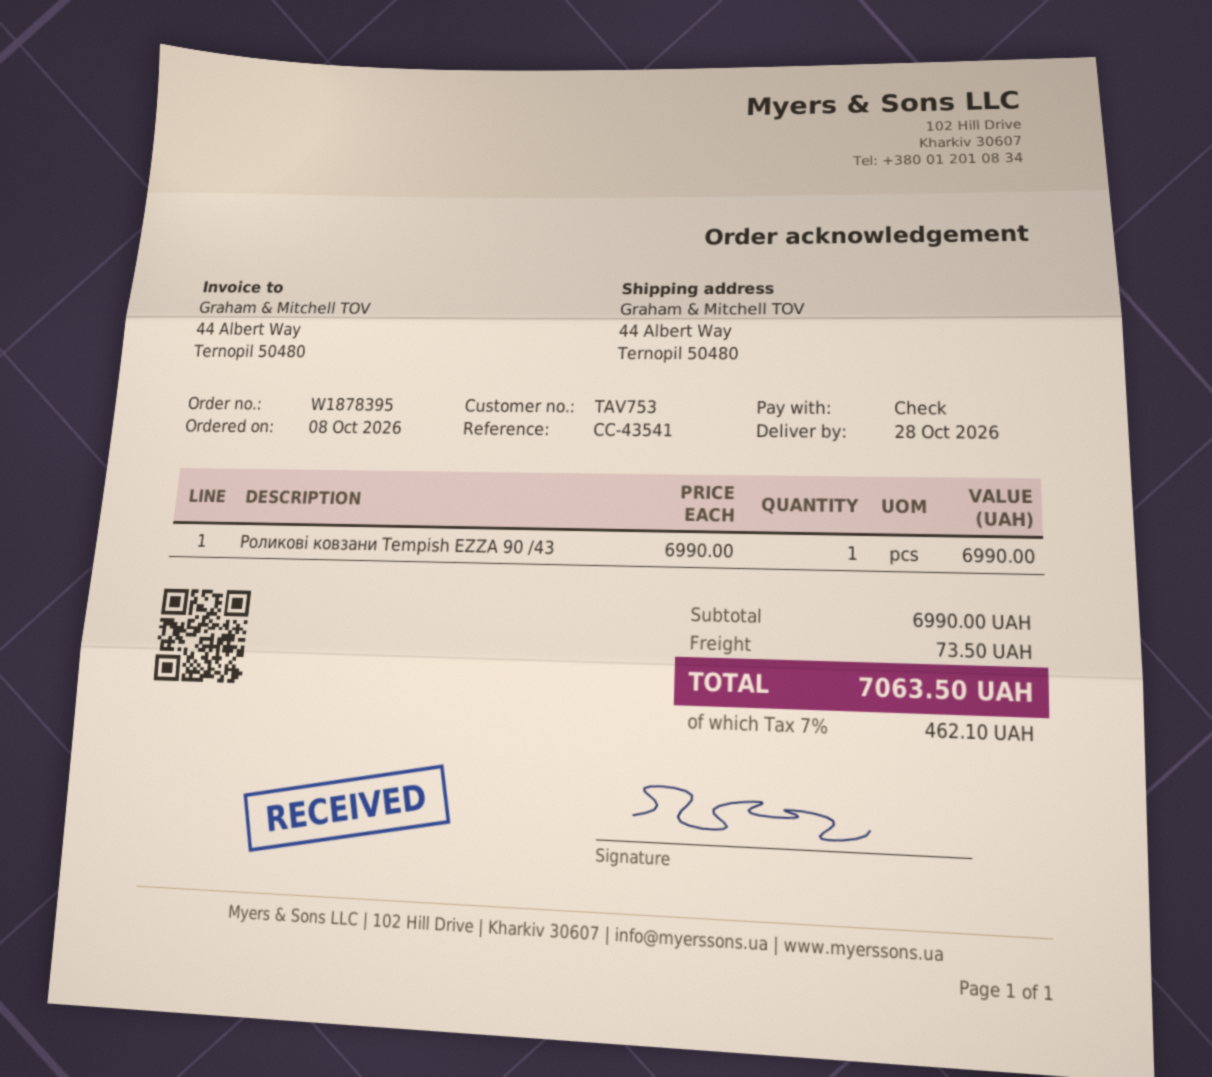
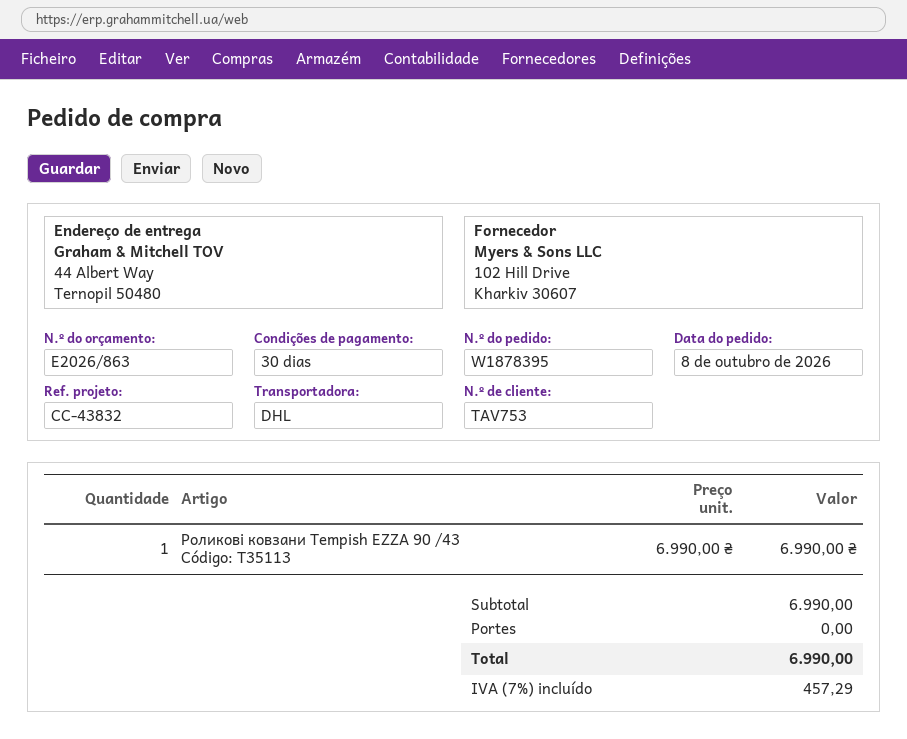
reference: CC-43541 -> CC-43832
shipping: 73.50 -> 0.00
tax: 7% = 462.10 -> 7% = 457.29
total: 7063.50 -> 6990.00

